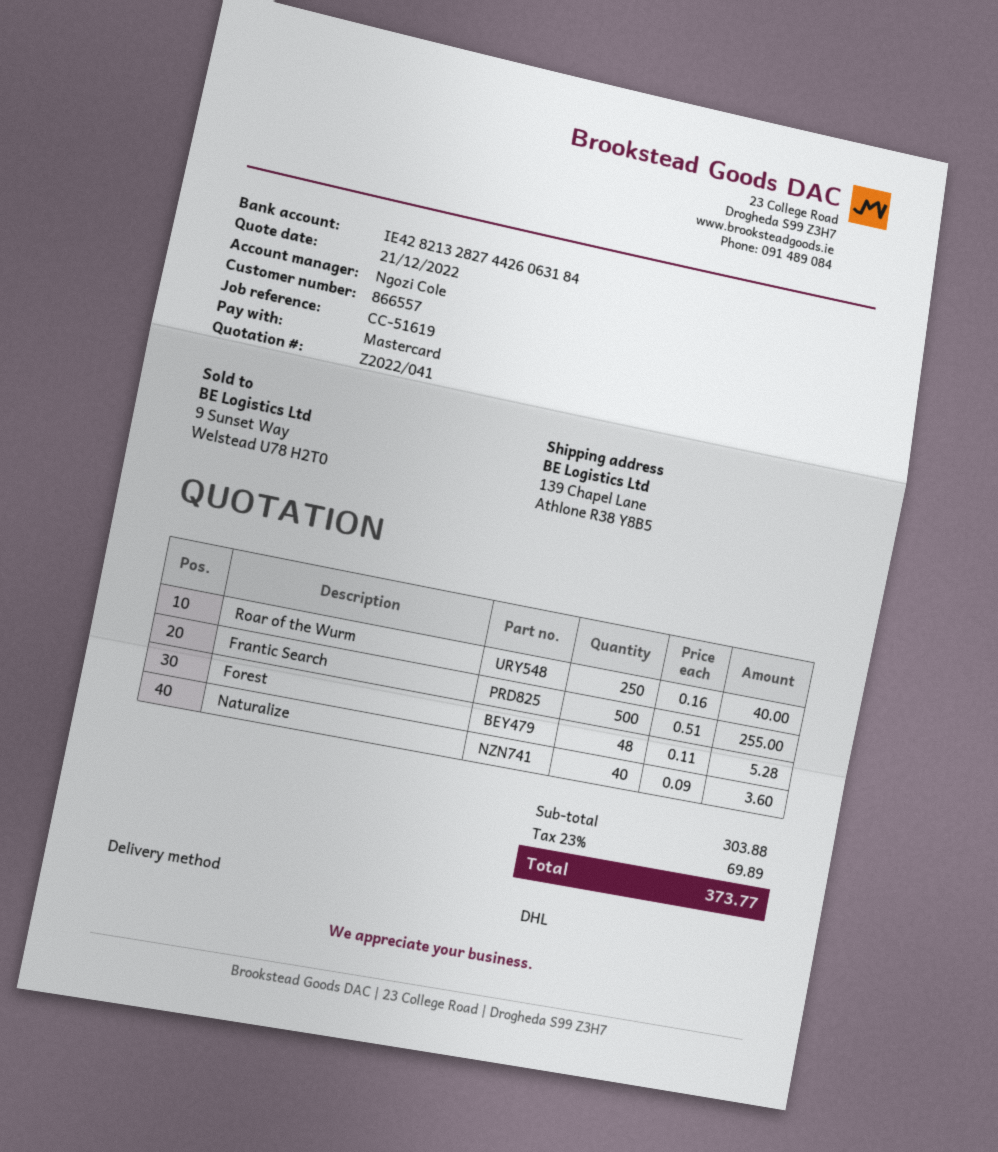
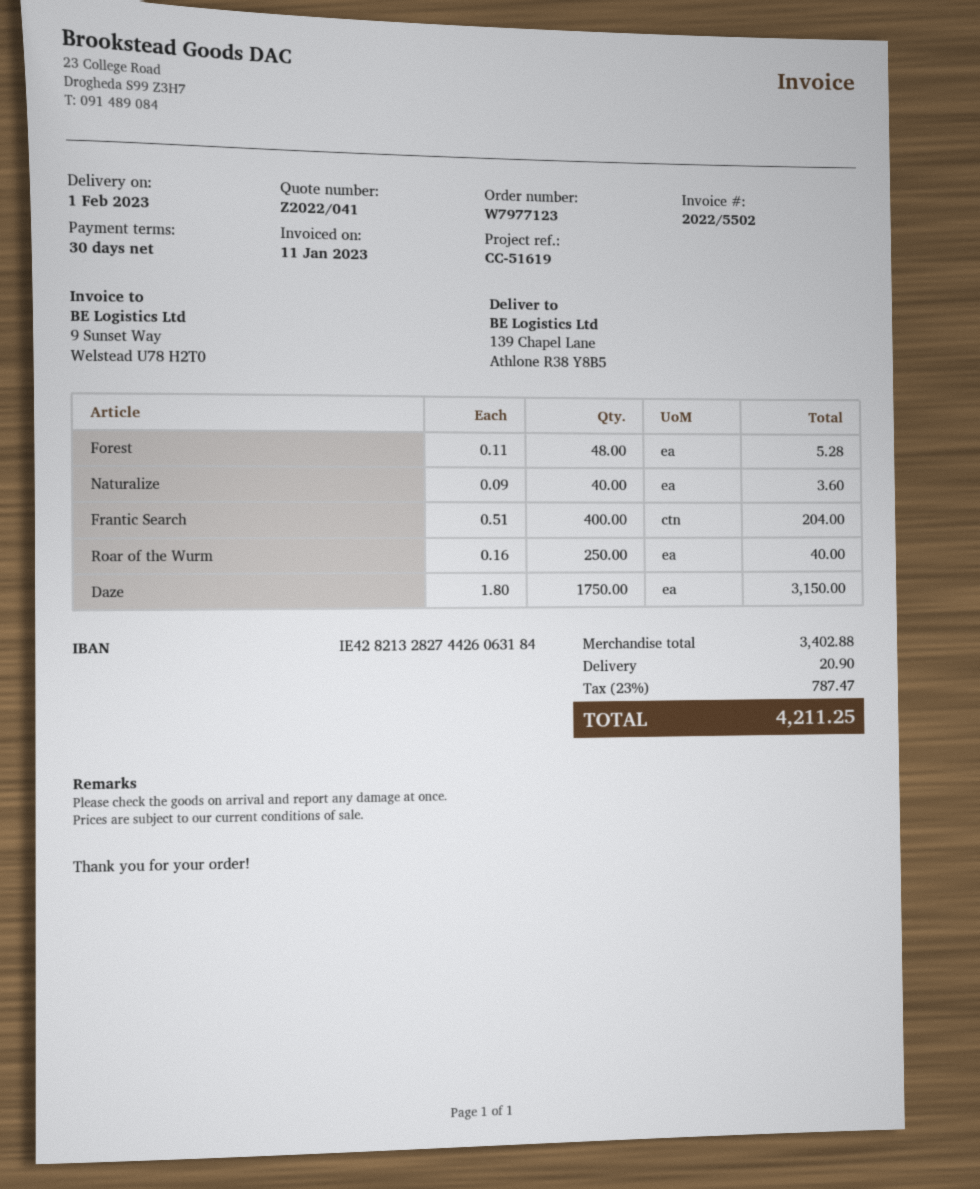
Frantic Search: 500 x 0.51 = 255.00 -> 400 x 0.51 = 204.00
Daze: none -> 1750 x 1.80 = 3150.00
subtotal: 303.88 -> 3402.88
shipping: none -> 20.90
tax: 23% = 69.89 -> 23% = 787.47
total: 373.77 -> 4211.25

